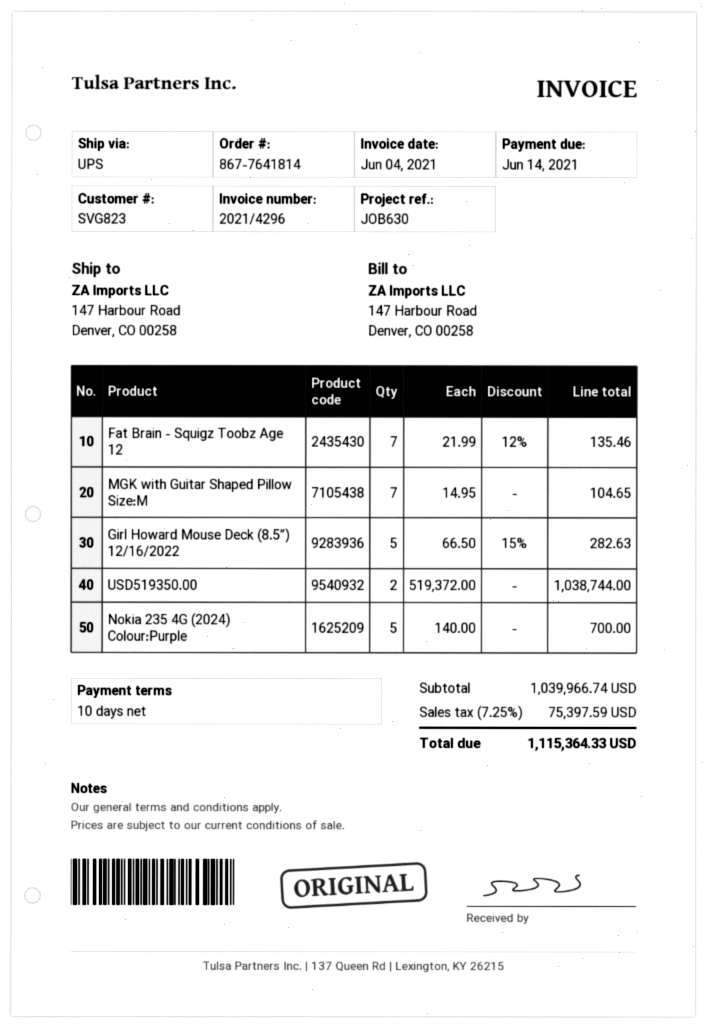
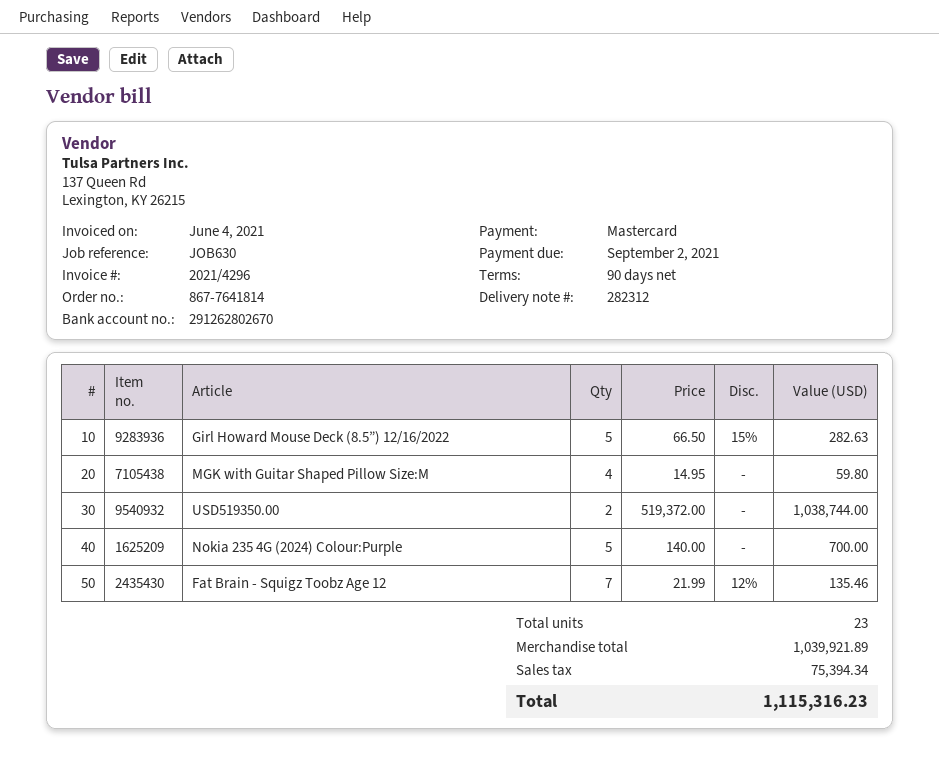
payment terms: 10 days -> 90 days
due date: 2021-06-14 -> 2021-09-02
MGK with Guitar Shaped Pillow Size:M: 7 x 14.95 = 104.65 -> 4 x 14.95 = 59.80
subtotal: 1039966.74 -> 1039921.89
tax: 75397.59 -> 75394.34
total: 1115364.33 -> 1115316.23

